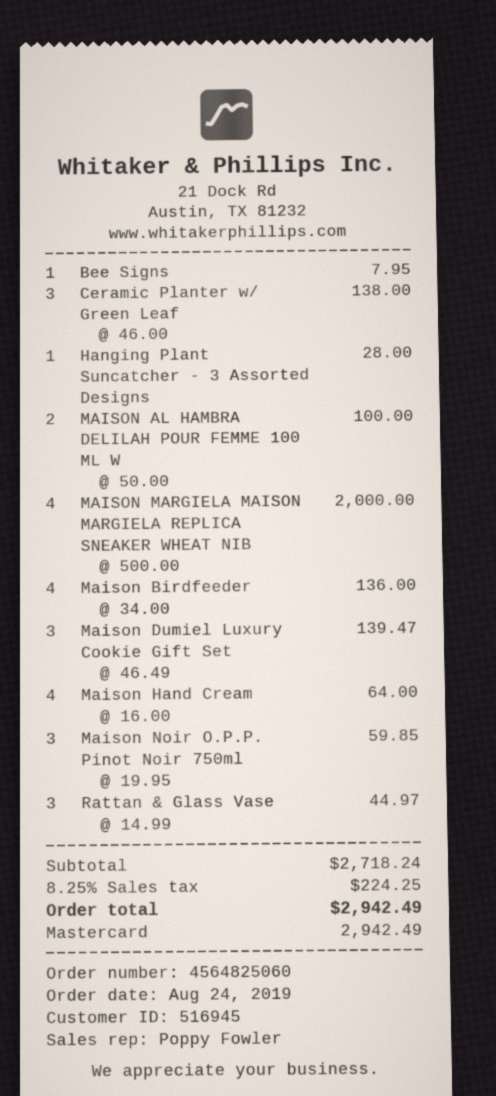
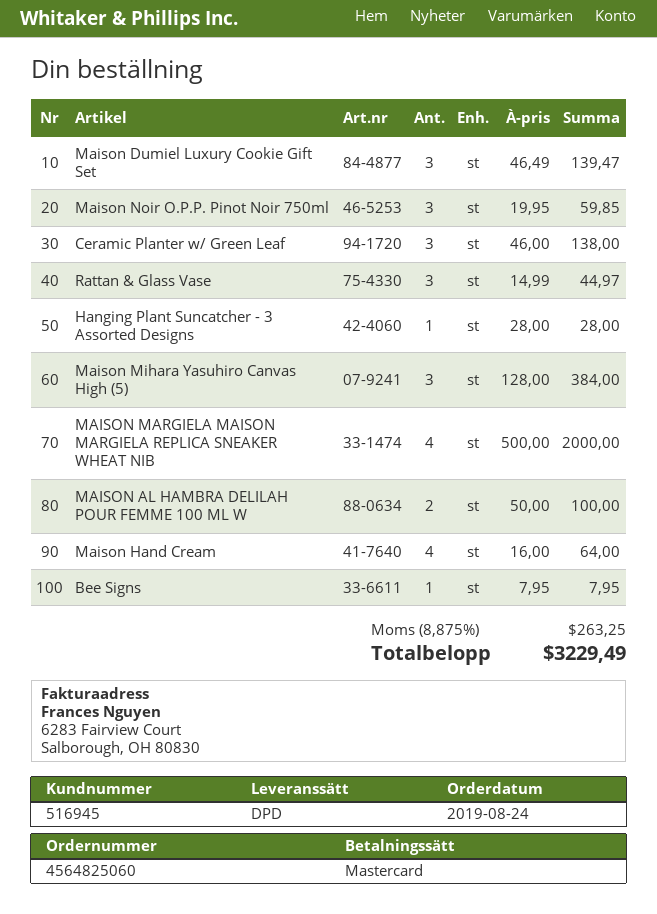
Maison Birdfeeder: 4 x 34.00 = 136.00 -> none
Maison Mihara Yasuhiro Canvas High (5): none -> 3 x 128.00 = 384.00
tax: 8.25% = 224.25 -> 8.875% = 263.25
total: 2942.49 -> 3229.49

